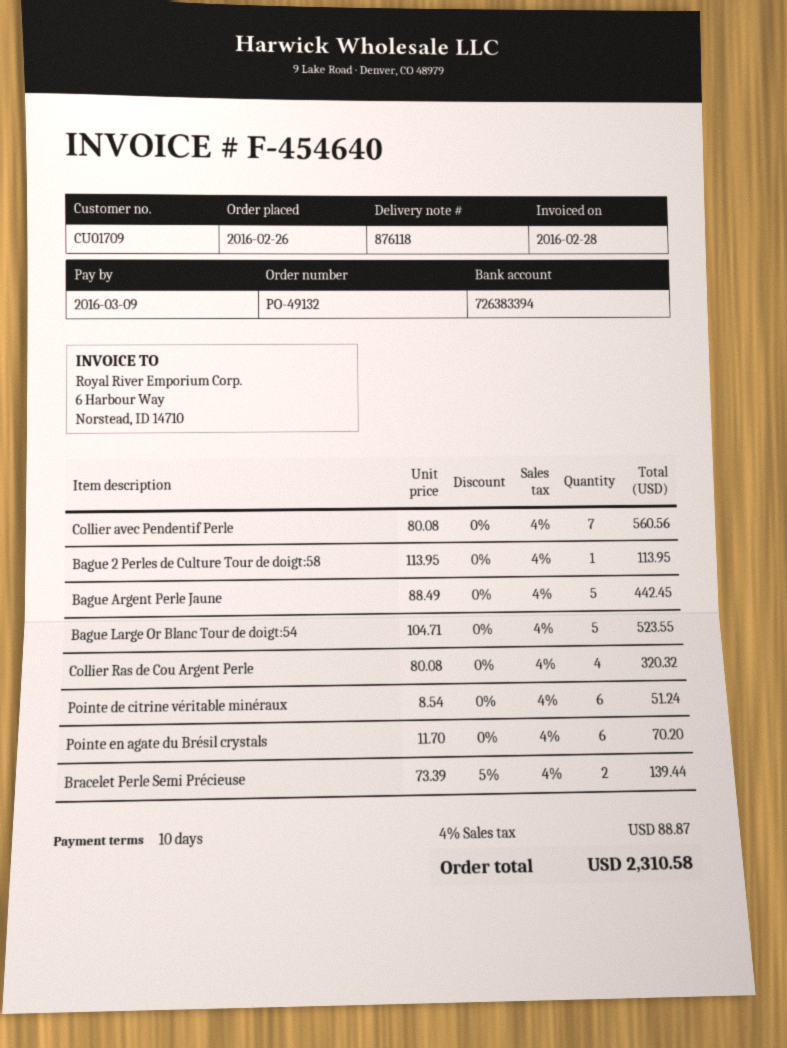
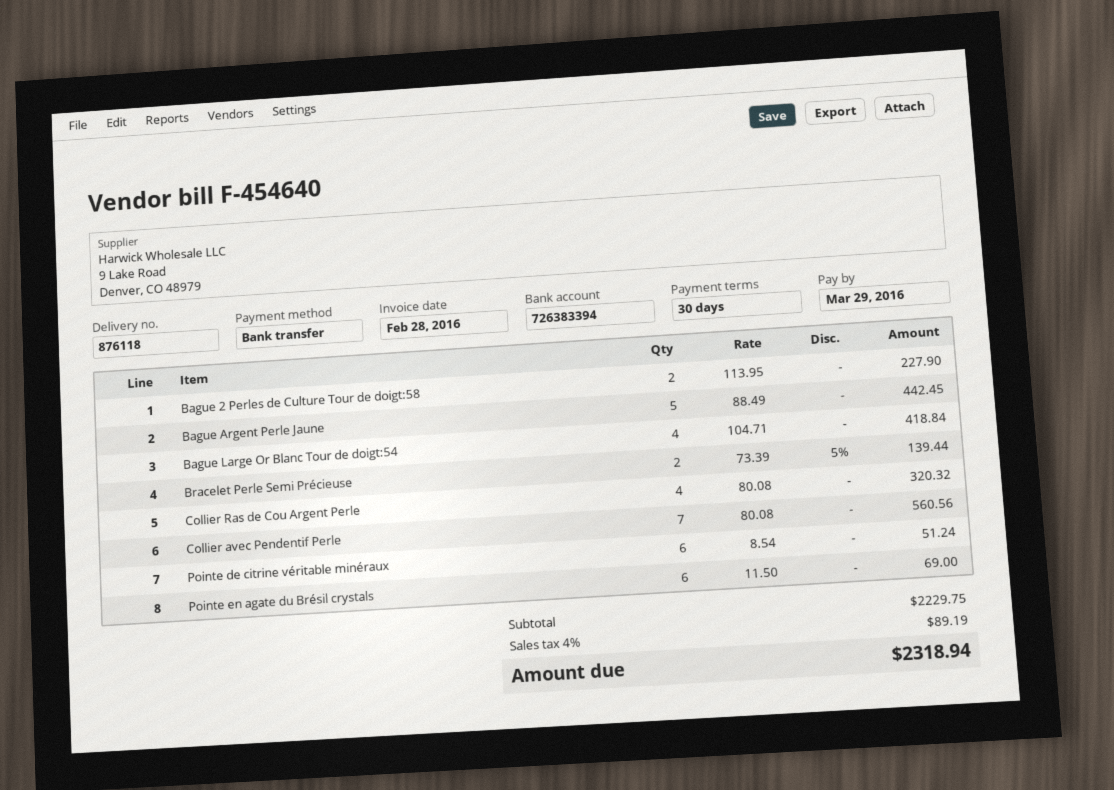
payment terms: 10 days -> 30 days
due date: 2016-03-09 -> 2016-03-29
Bague 2 Perles de Culture Tour de doigt:58: 1 x 113.95 = 113.95 -> 2 x 113.95 = 227.90
Bague Large Or Blanc Tour de doigt:54: 5 x 104.71 = 523.55 -> 4 x 104.71 = 418.84
Pointe en agate du Brésil crystals: 6 x 11.70 = 70.20 -> 6 x 11.50 = 69.00
tax: 4% = 88.87 -> 4% = 89.19
total: 2310.58 -> 2318.94

